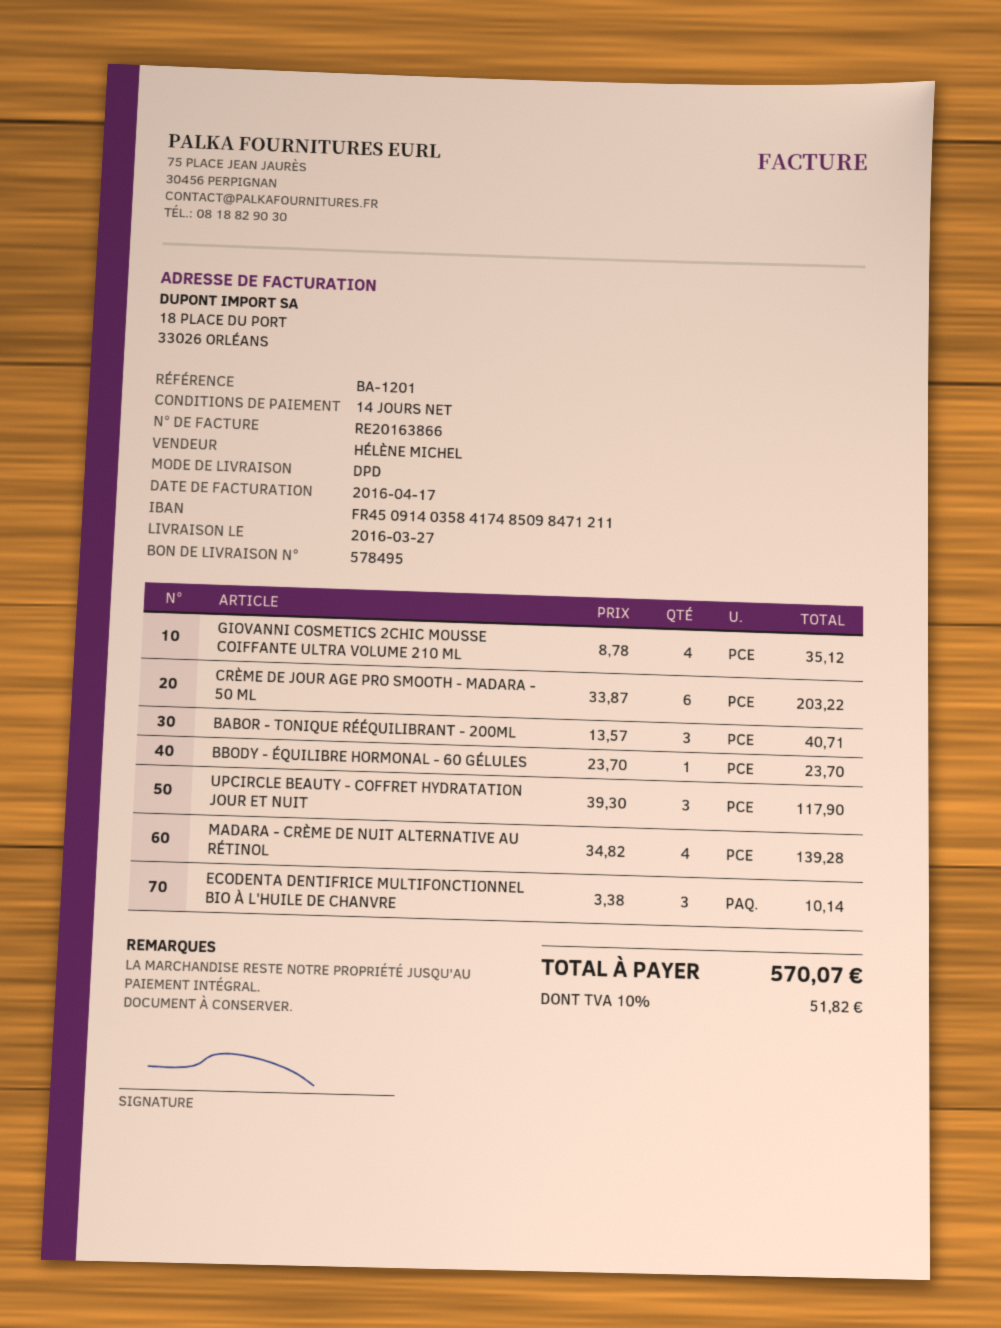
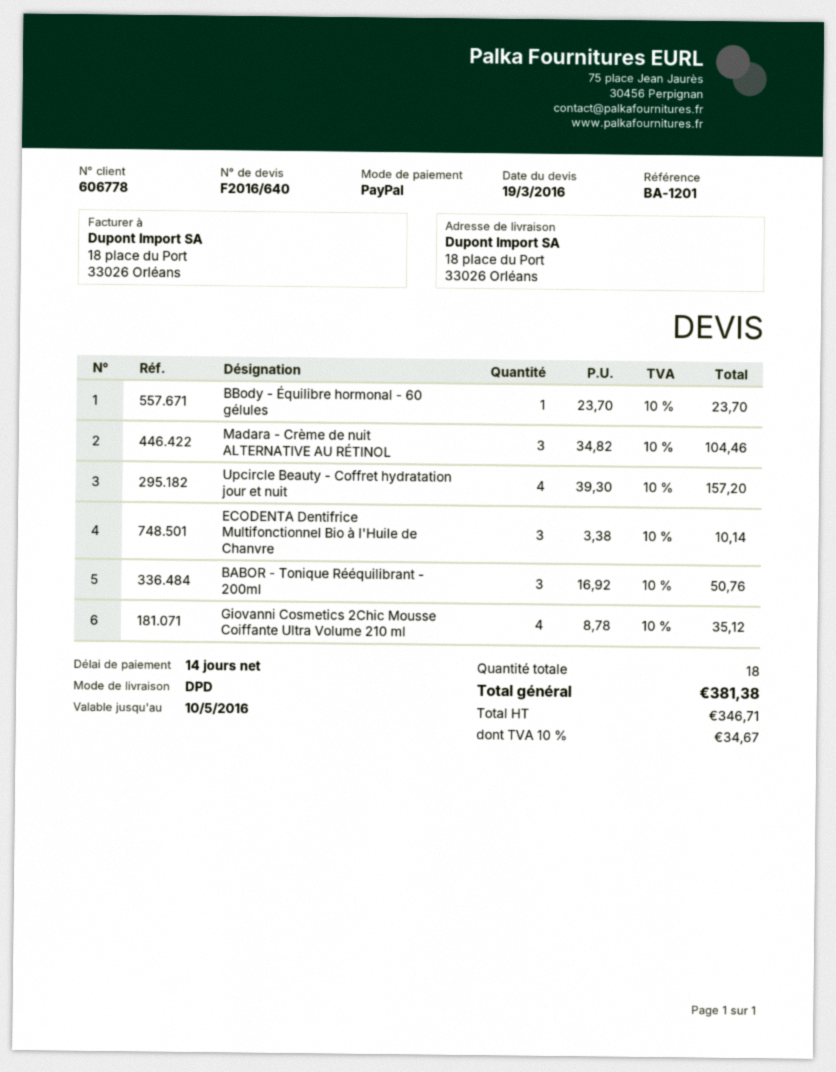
CRÈME DE JOUR AGE PRO SMOOTH - MADARA - 50 ML: 6 x 33.87 = 203.22 -> none
BABOR - TONIQUE RÉÉQUILIBRANT - 200ML: 3 x 13.57 = 40.71 -> 3 x 16.92 = 50.76
UPCIRCLE BEAUTY - COFFRET HYDRATATION JOUR ET NUIT: 3 x 39.30 = 117.90 -> 4 x 39.30 = 157.20
MADARA - CRÈME DE NUIT ALTERNATIVE AU RÉTINOL: 4 x 34.82 = 139.28 -> 3 x 34.82 = 104.46
tax: 10% = 51.82 -> 10% = 34.67
total: 570.07 -> 381.38

